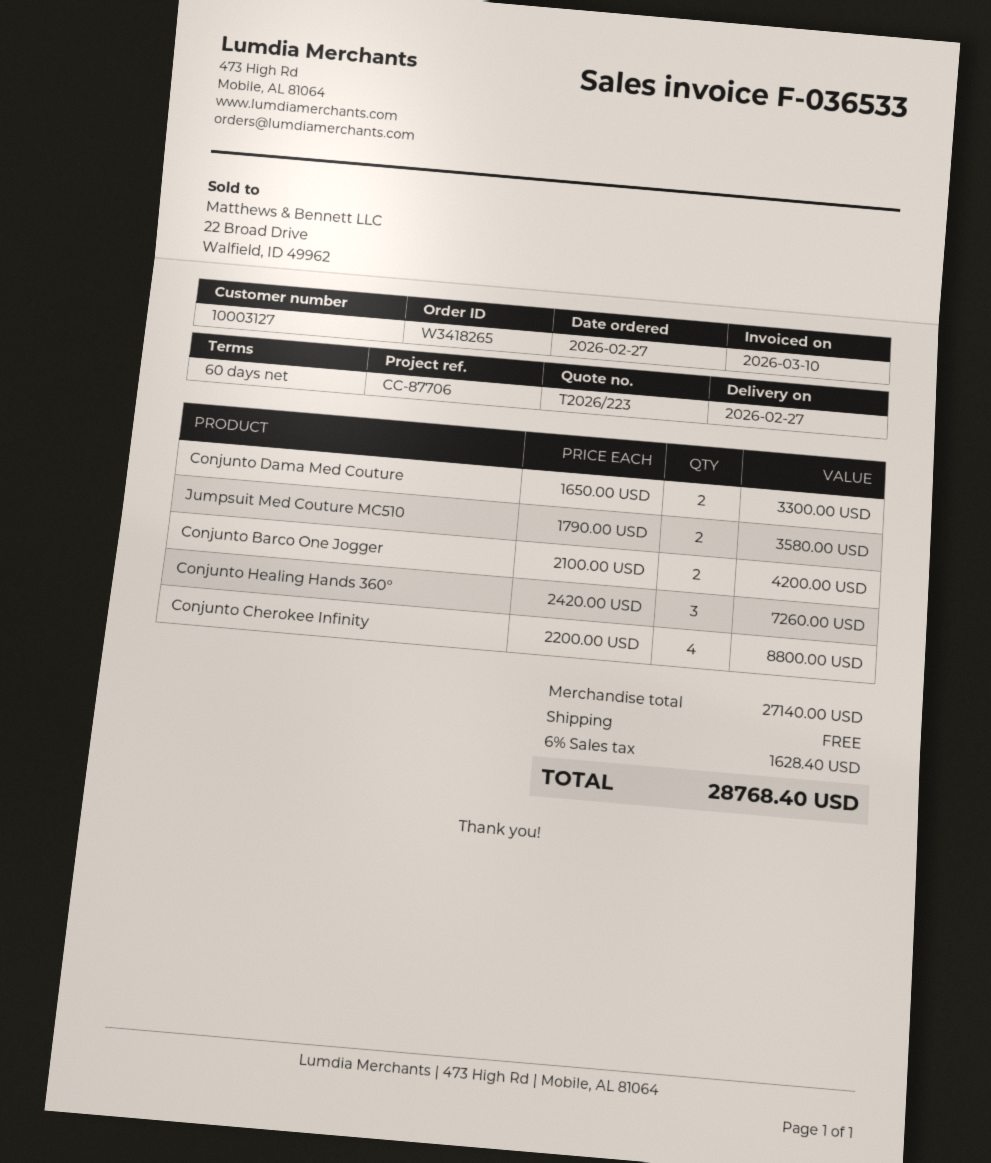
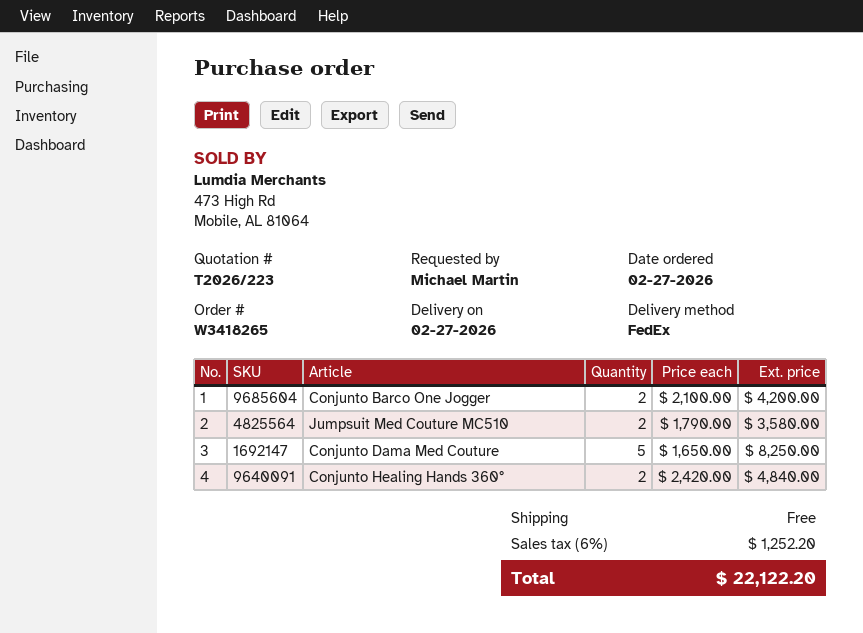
Conjunto Dama Med Couture: 2 x 1650.00 = 3300.00 -> 5 x 1650.00 = 8250.00
Conjunto Healing Hands 360°: 3 x 2420.00 = 7260.00 -> 2 x 2420.00 = 4840.00
Conjunto Cherokee Infinity: 4 x 2200.00 = 8800.00 -> none
tax: 6% = 1628.40 -> 6% = 1252.20
total: 28768.40 -> 22122.20

